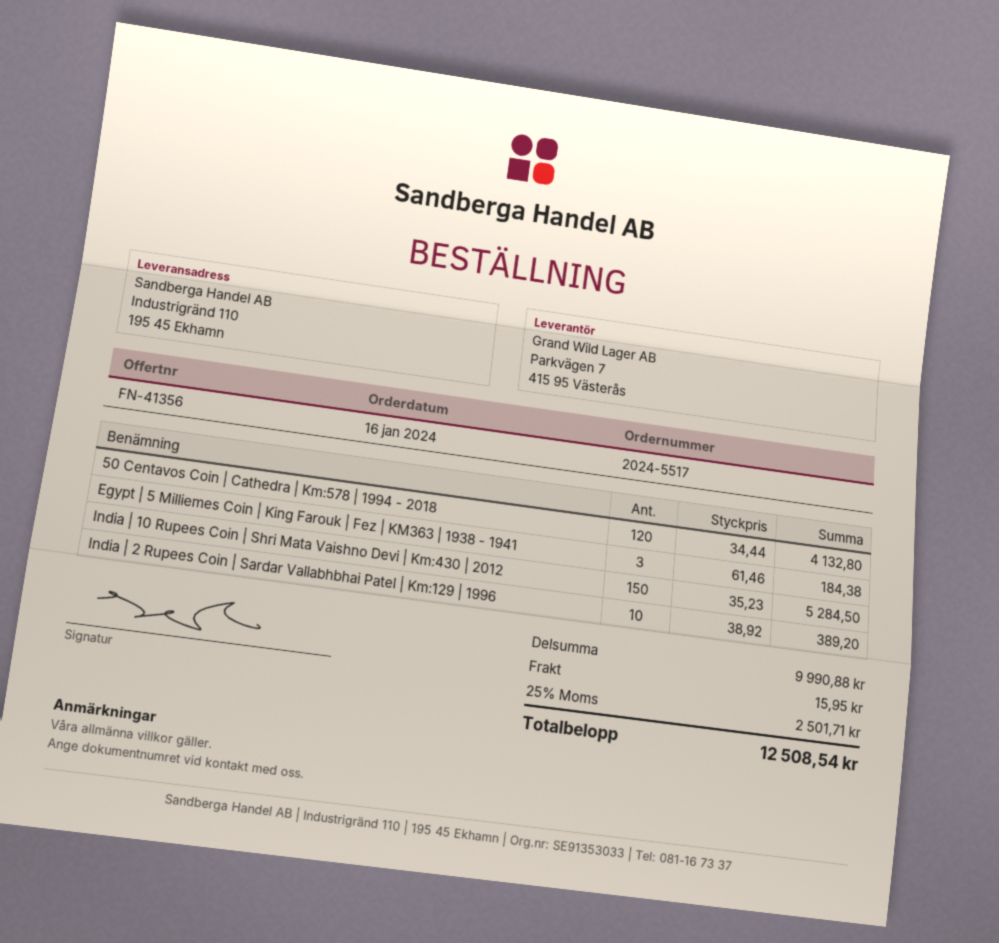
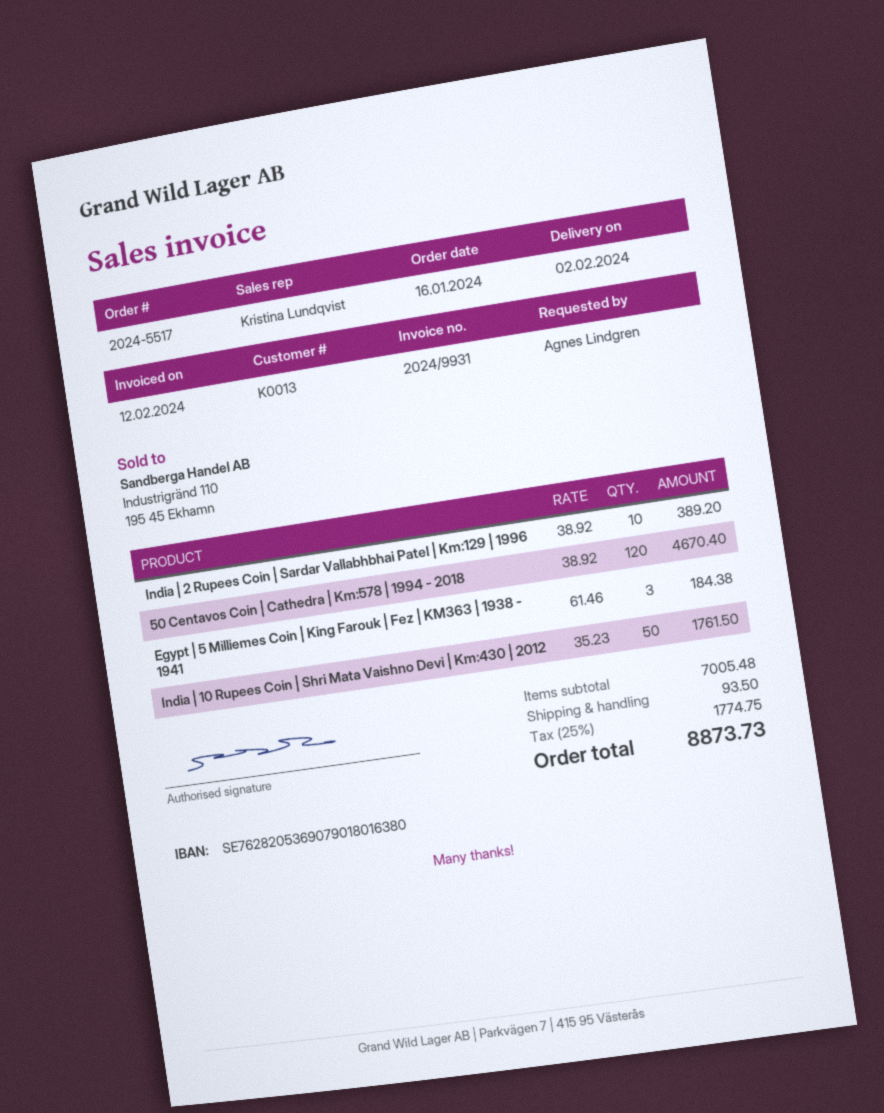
50 Centavos Coin | Cathedra | Km:578 | 1994 - 2018: 120 x 34.44 = 4132.80 -> 120 x 38.92 = 4670.40
India | 10 Rupees Coin | Shri Mata Vaishno Devi | Km:430 | 2012: 150 x 35.23 = 5284.50 -> 50 x 35.23 = 1761.50
subtotal: 9990.88 -> 7005.48
shipping: 15.95 -> 93.50
tax: 25% = 2501.71 -> 25% = 1774.75
total: 12508.54 -> 8873.73

